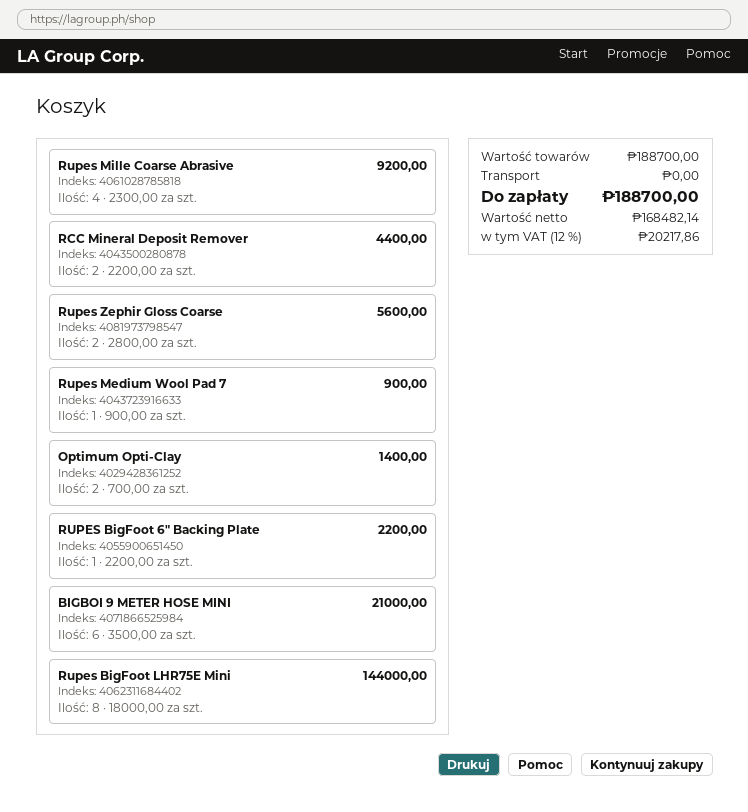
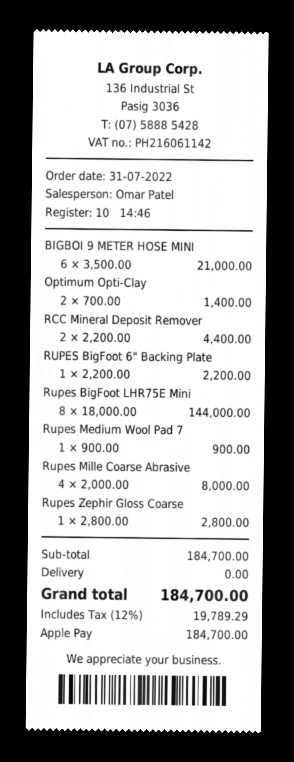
Rupes Mille Coarse Abrasive: 4 x 2300.00 = 9200.00 -> 4 x 2000.00 = 8000.00
Rupes Zephir Gloss Coarse: 2 x 2800.00 = 5600.00 -> 1 x 2800.00 = 2800.00
subtotal: 188700.00 -> 184700.00
tax: 12% = 20217.86 -> 12% = 19789.29
total: 188700.00 -> 184700.00

